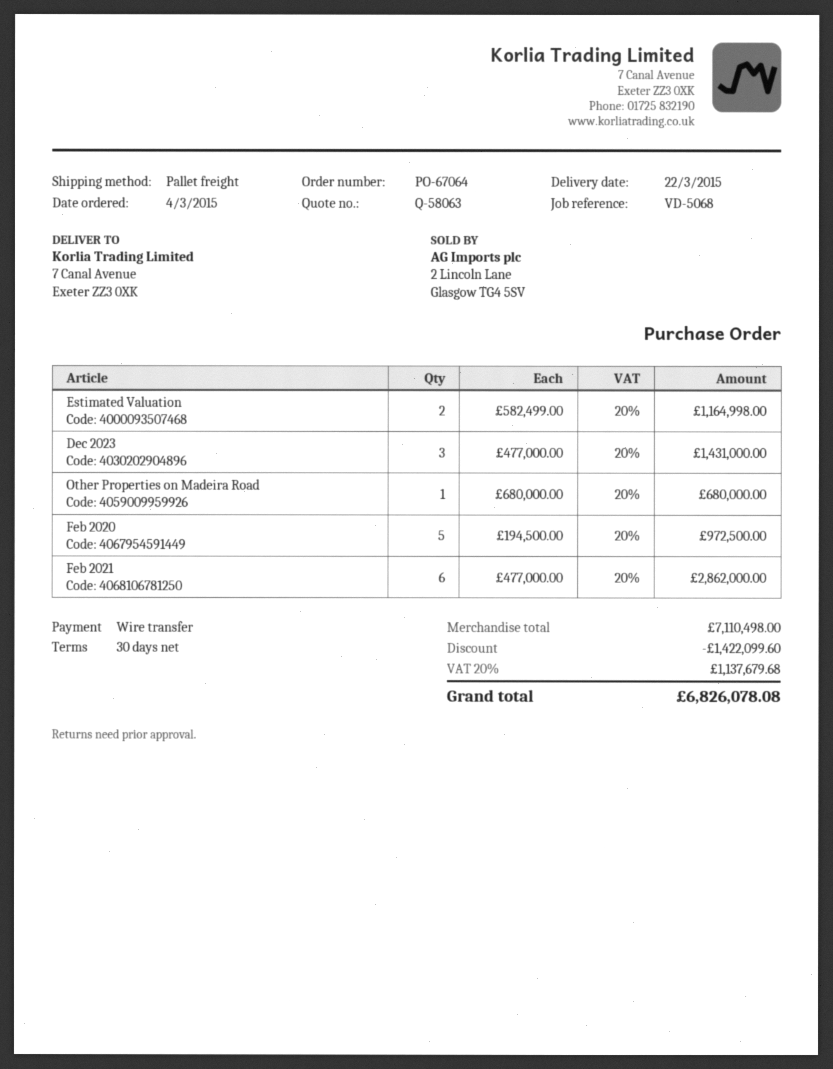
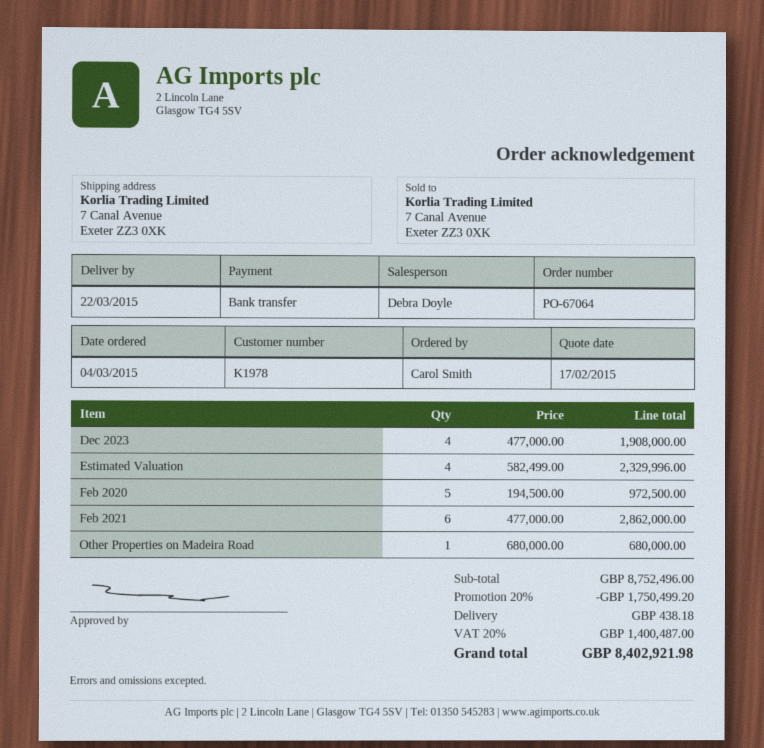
Estimated Valuation: 2 x 582499.00 = 1164998.00 -> 4 x 582499.00 = 2329996.00
Dec 2023: 3 x 477000.00 = 1431000.00 -> 4 x 477000.00 = 1908000.00
subtotal: 7110498.00 -> 8752496.00
discount: 1422099.60 -> 1750499.20
shipping: none -> 438.18
tax: 20% = 1137679.68 -> 20% = 1400487.00
total: 6826078.08 -> 8402921.98

